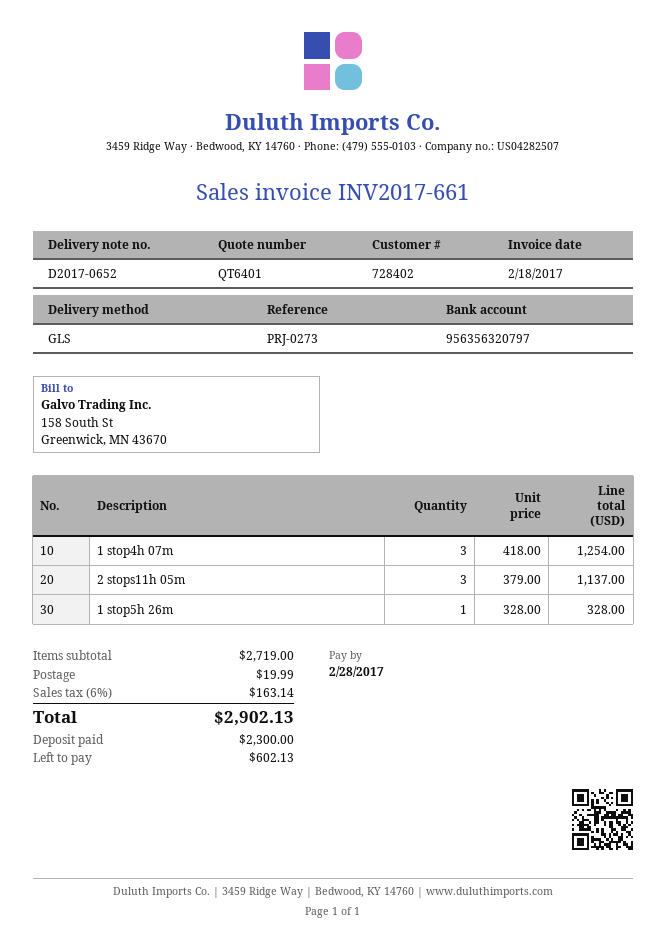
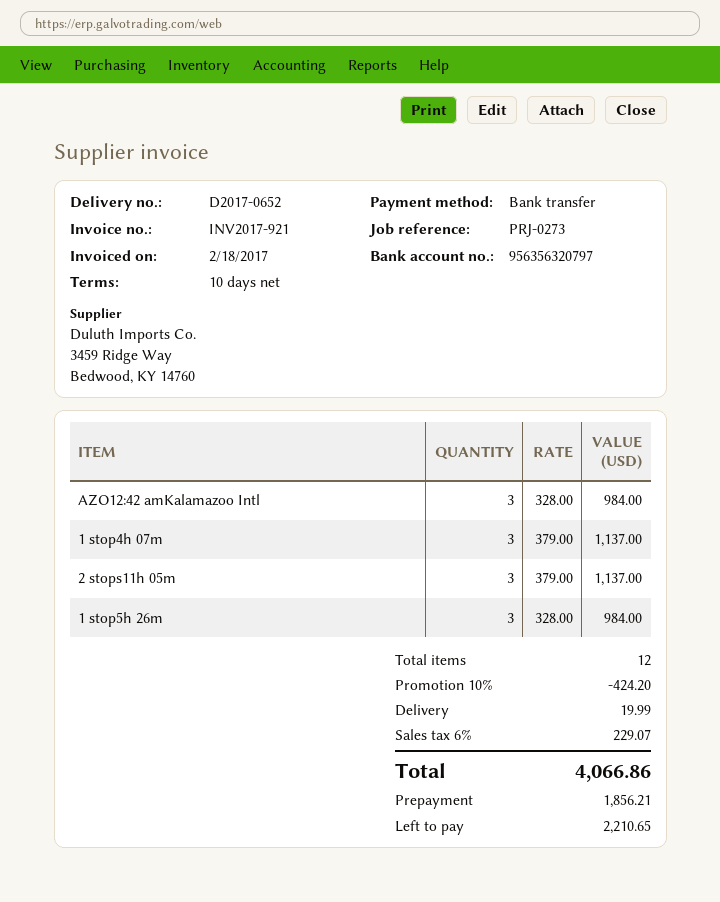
invoice number: INV2017-661 -> INV2017-921
1 stop4h 07m: 3 x 418.00 = 1254.00 -> 3 x 379.00 = 1137.00
1 stop5h 26m: 1 x 328.00 = 328.00 -> 3 x 328.00 = 984.00
AZO12:42 amKalamazoo Intl: none -> 3 x 328.00 = 984.00
discount: none -> 10% = 424.20
tax: 6% = 163.14 -> 6% = 229.07
total: 2902.13 -> 4066.86
deposit: 2300.00 -> 1856.21
balance: 602.13 -> 2210.65

